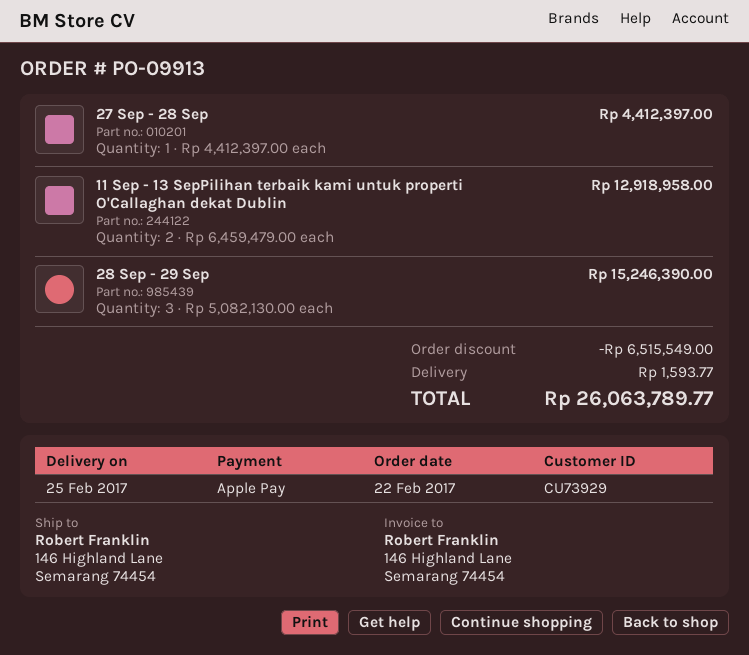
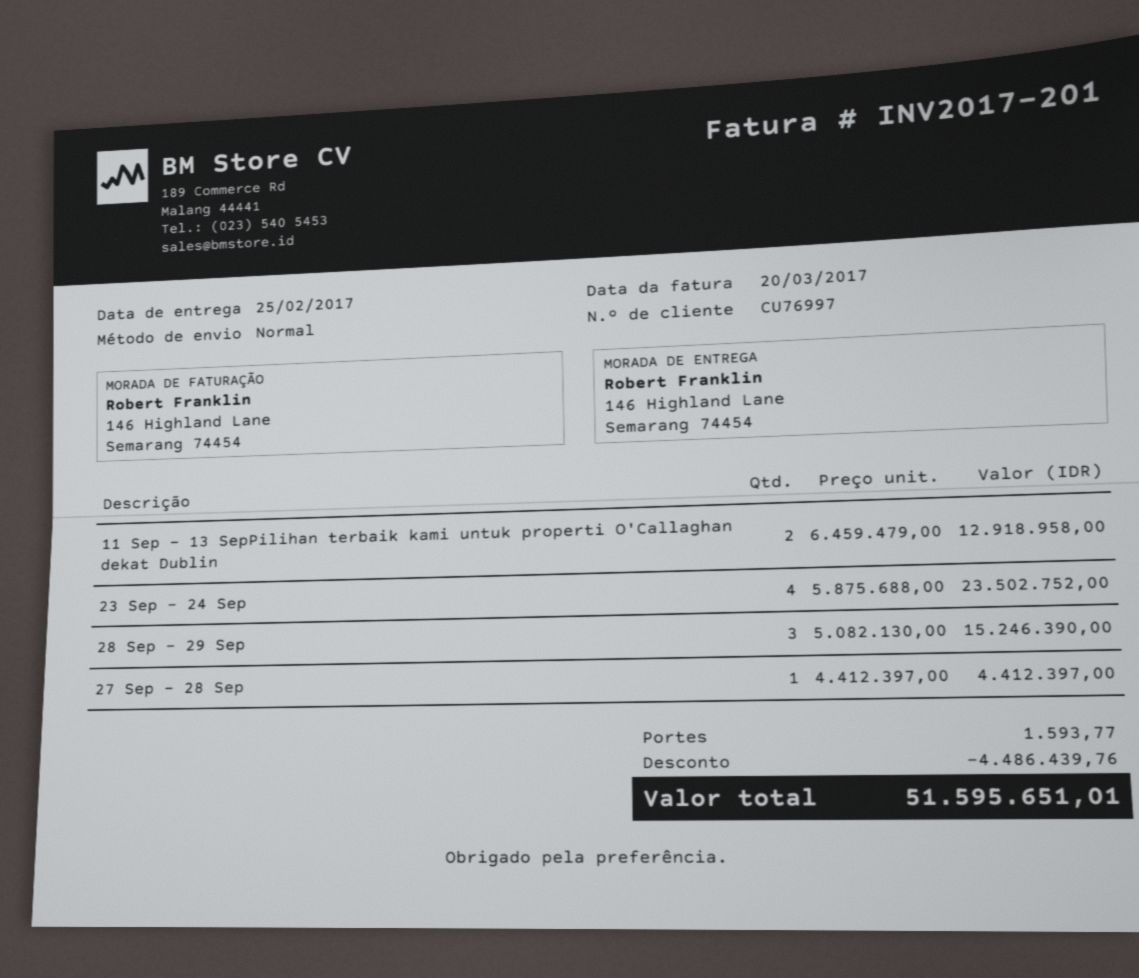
customer number: CU73929 -> CU76997
23 Sep - 24 Sep: none -> 4 x 5875688.00 = 23502752.00
discount: 6515549.00 -> 4486439.76
total: 26063789.77 -> 51595651.01

